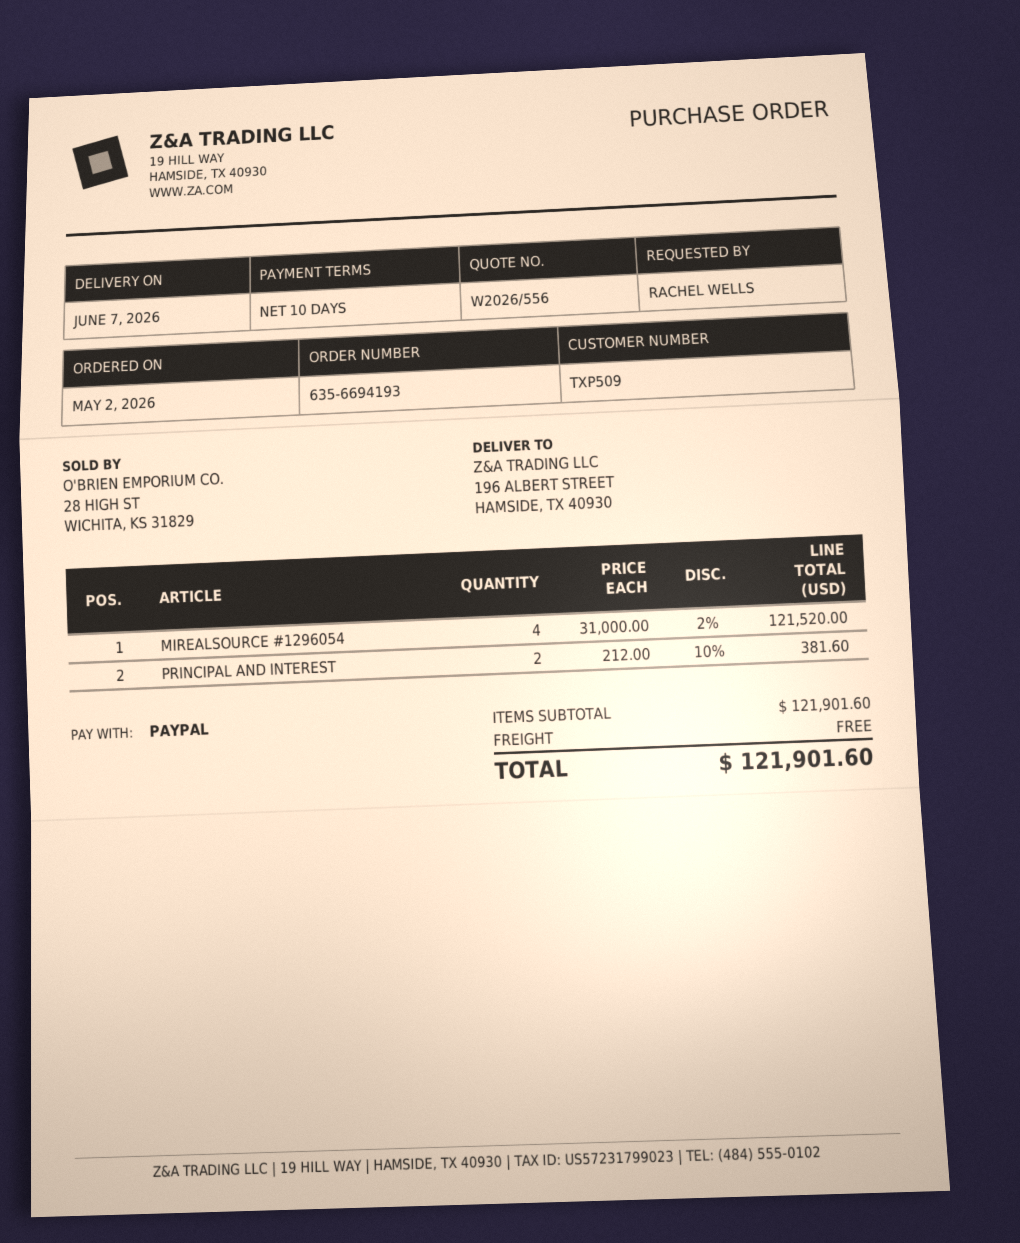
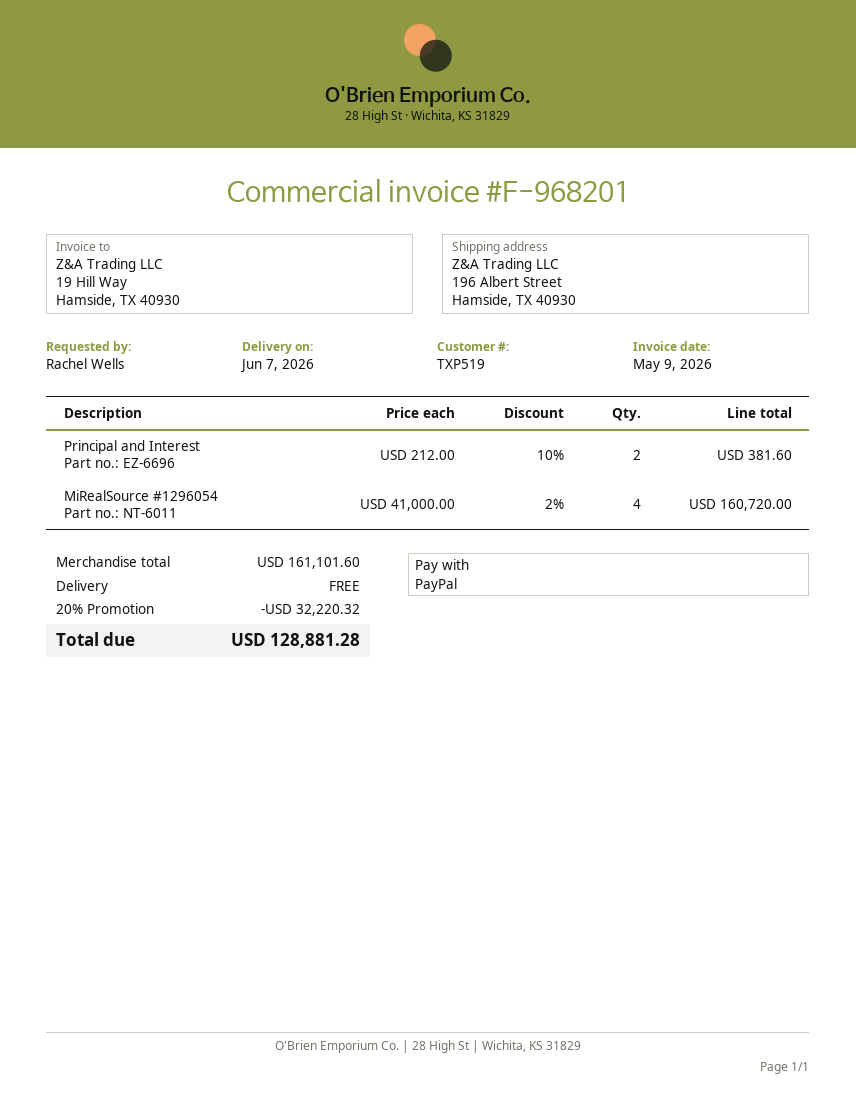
customer number: TXP509 -> TXP519
MIREALSOURCE #1296054: 4 x 31000.00 - 2% = 121520.00 -> 4 x 41000.00 - 2% = 160720.00
subtotal: 121901.60 -> 161101.60
discount: none -> 20% = 32220.32
total: 121901.60 -> 128881.28

